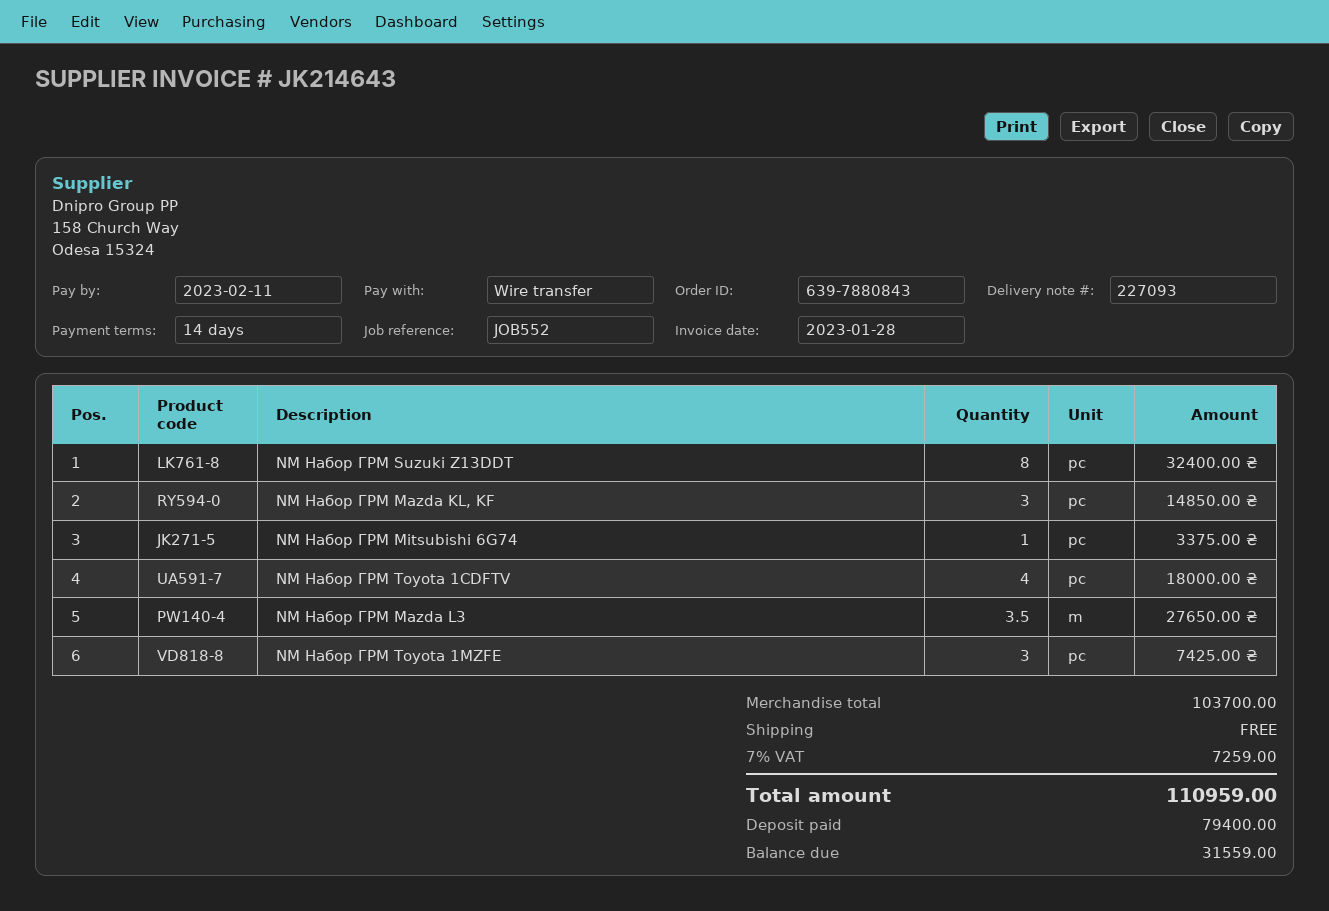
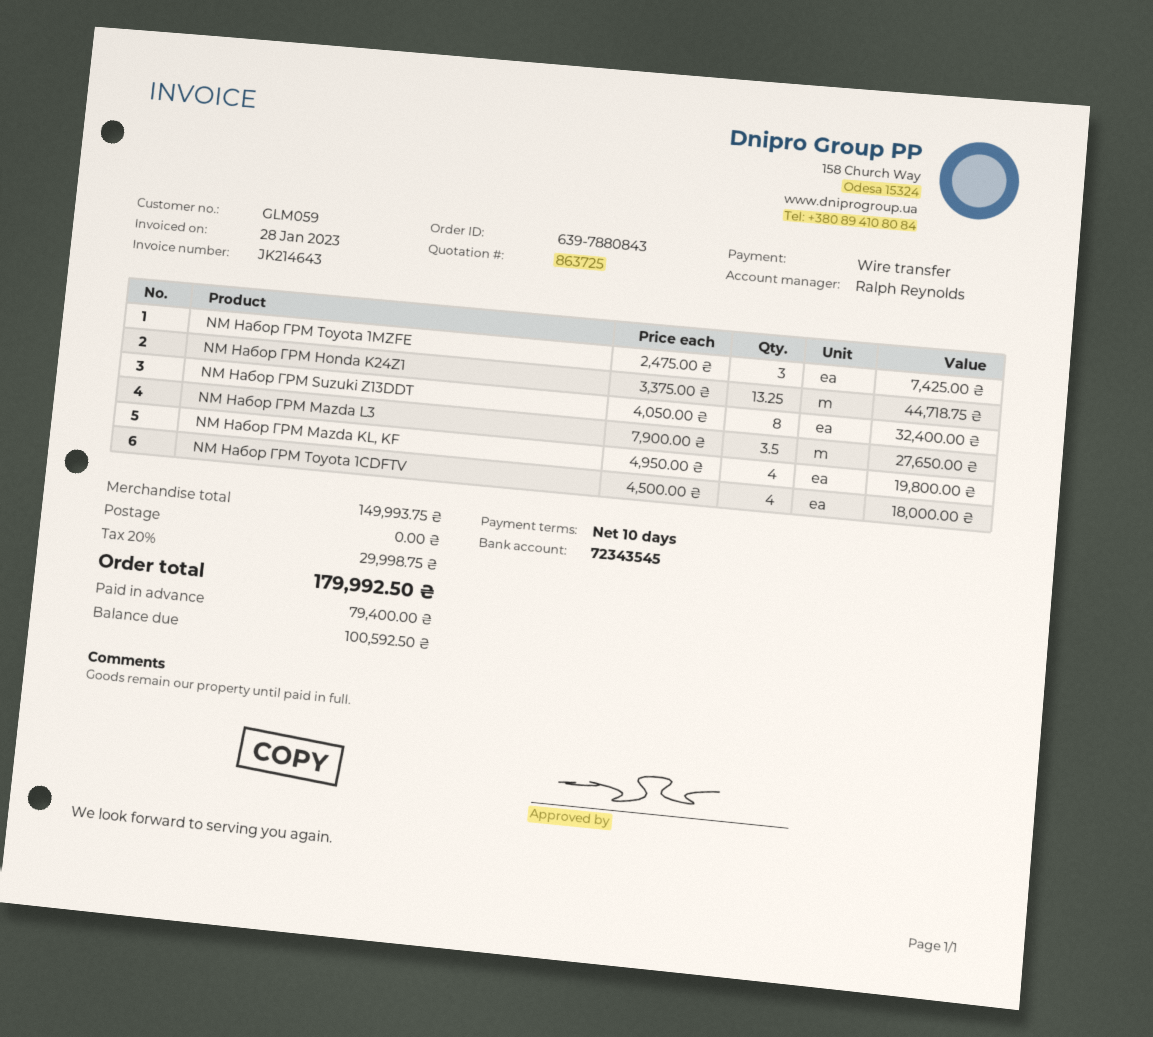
payment terms: 14 days -> 10 days
NM Набор ГРМ Mazda KL, KF: 3 for 14850.00 -> 4 for 19800.00
NM Набор ГРМ Mitsubishi 6G74: 1 for 3375.00 -> none
NM Набор ГРМ Honda K24Z1: none -> 13.25 for 44718.75
subtotal: 103700.00 -> 149993.75
tax: 7% = 7259.00 -> 20% = 29998.75
total: 110959.00 -> 179992.50
balance: 31559.00 -> 100592.50

